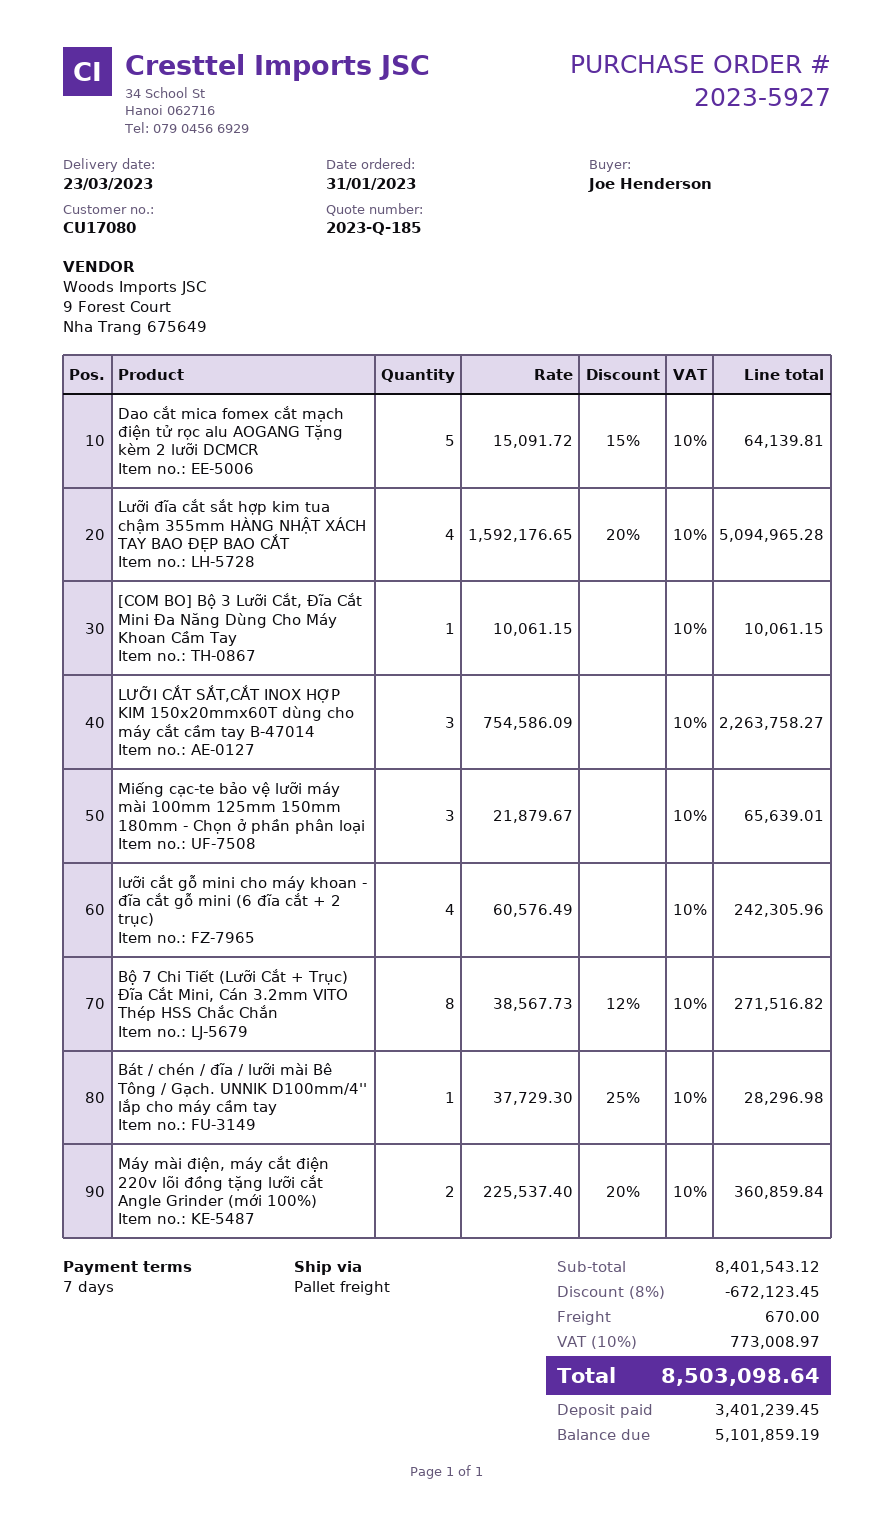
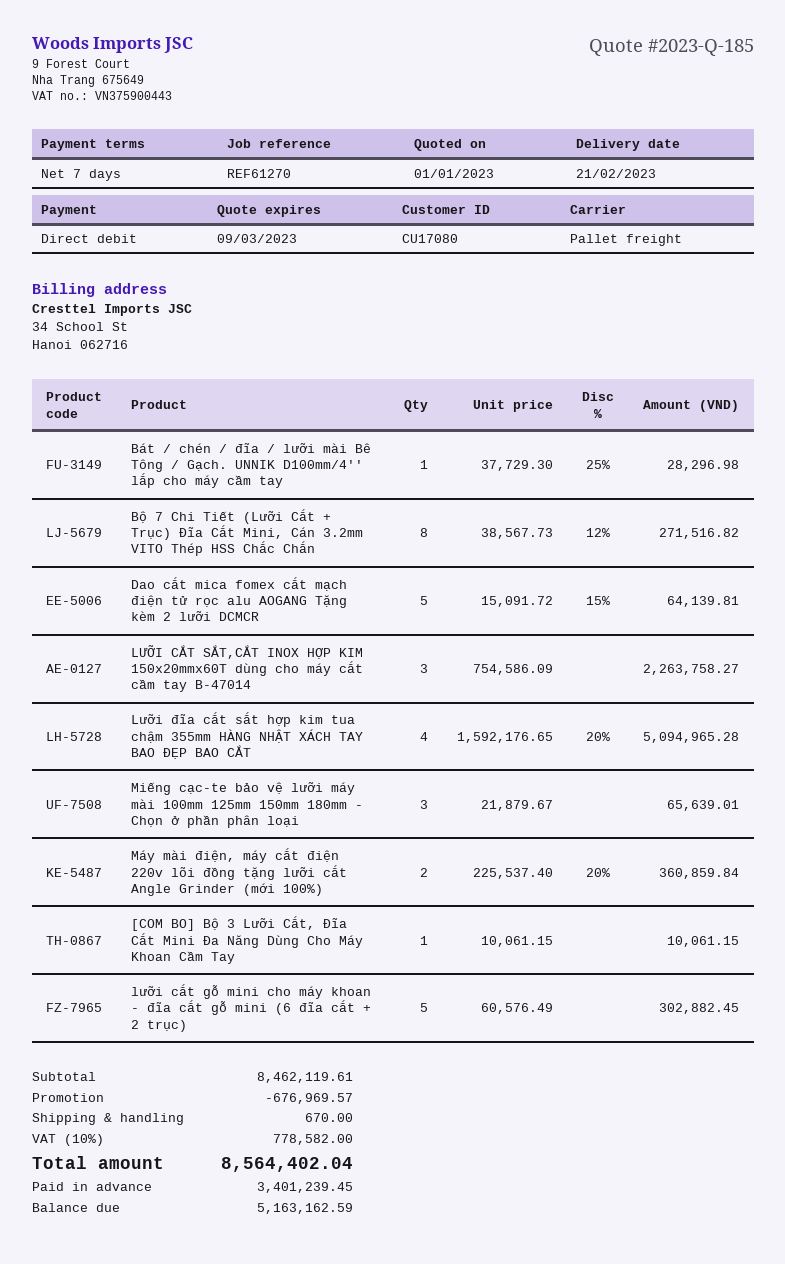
delivery date: 2023-03-23 -> 2023-02-21
lưỡi cắt gỗ mini cho máy khoan - đĩa cắt gỗ mini (6 đĩa cắt + 2 trục): 4 x 60576.49 = 242305.96 -> 5 x 60576.49 = 302882.45
subtotal: 8401543.12 -> 8462119.61
discount: 672123.45 -> 676969.57
tax: 10% = 773008.97 -> 10% = 778582.00
total: 8503098.64 -> 8564402.04
balance: 5101859.19 -> 5163162.59

